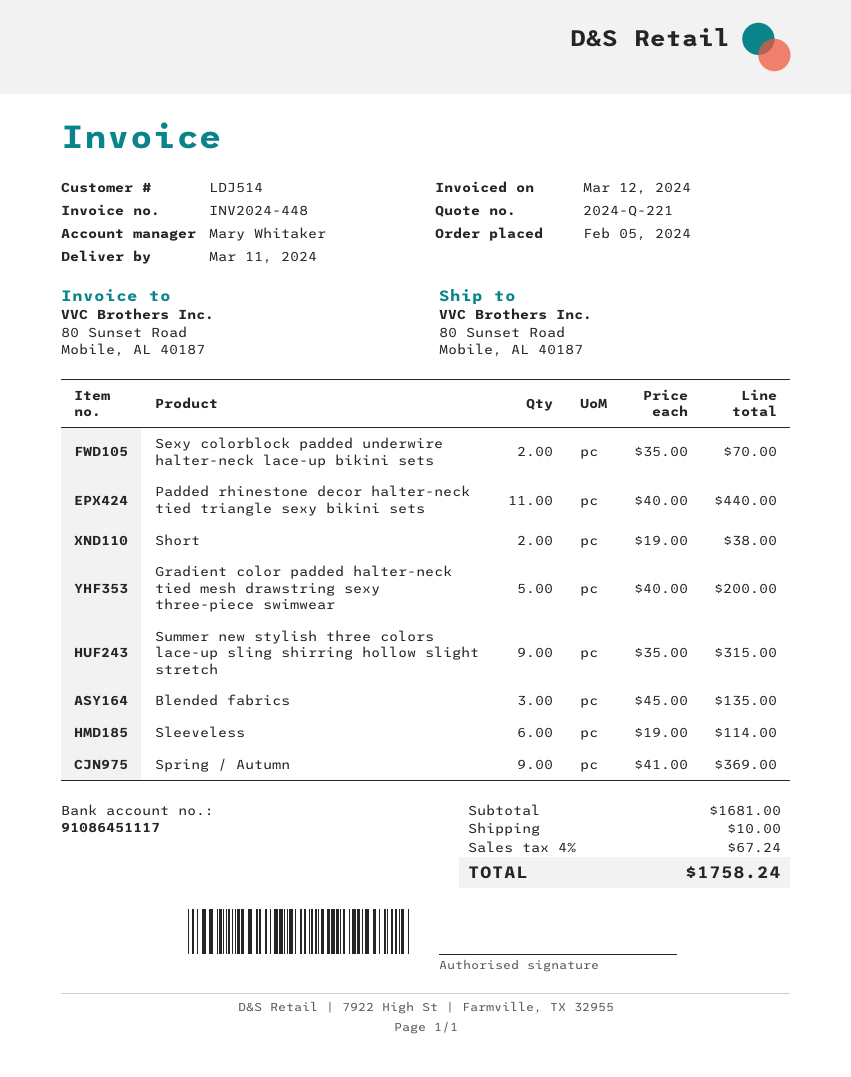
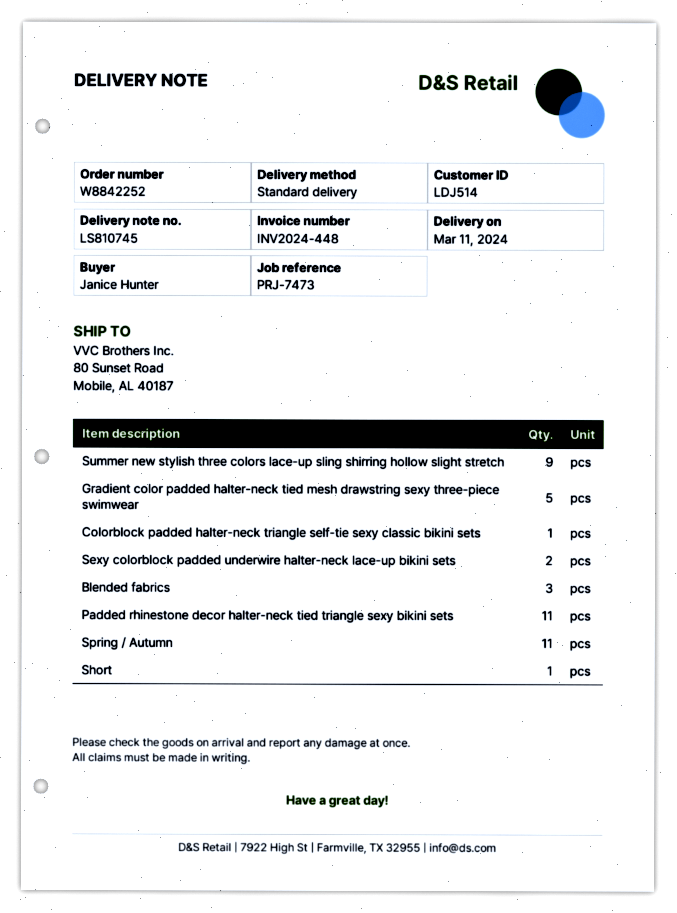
Short: 2 -> 1
Sleeveless: 6 -> none
Spring / Autumn: 9 -> 11
Colorblock padded halter-neck triangle self-tie sexy classic bikini sets: none -> 1

